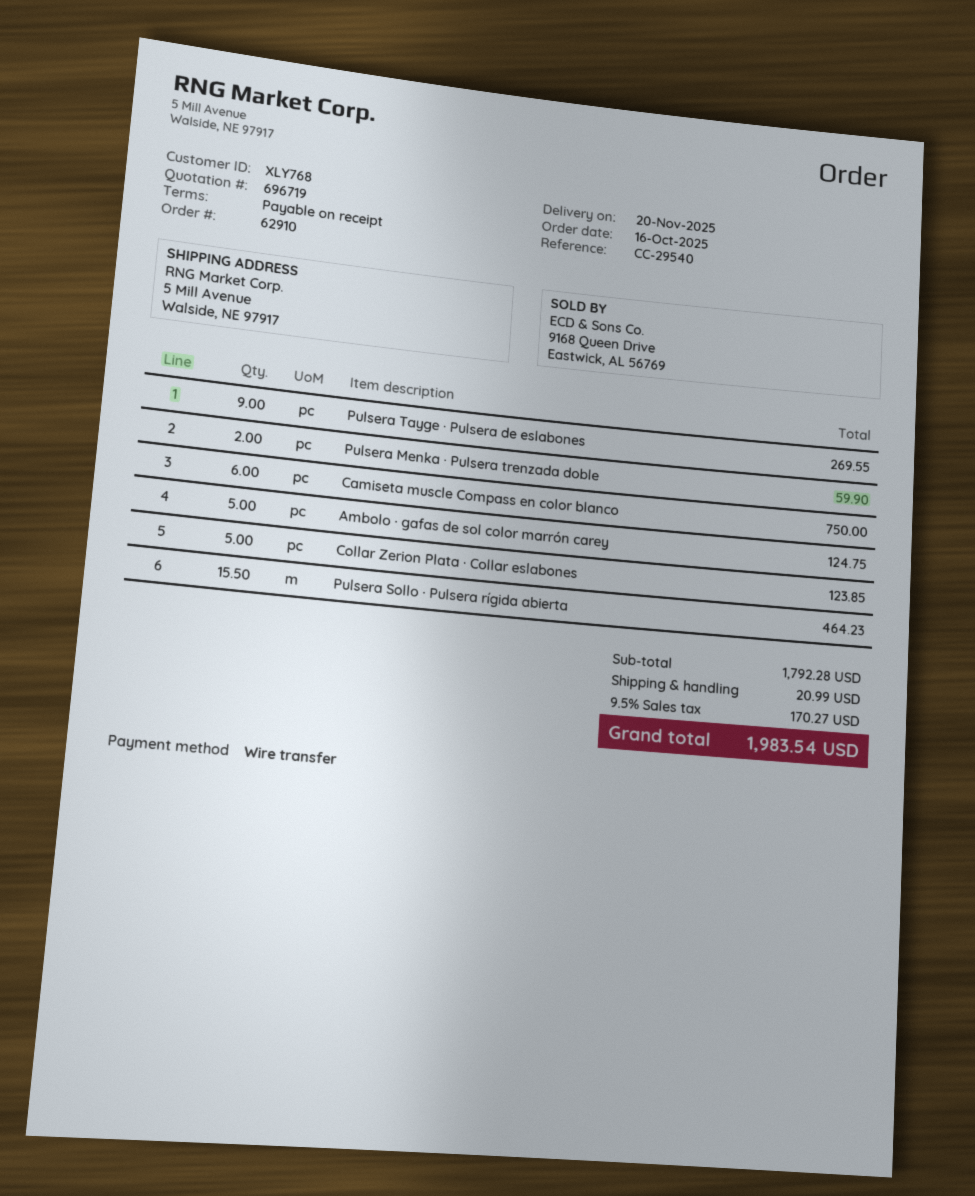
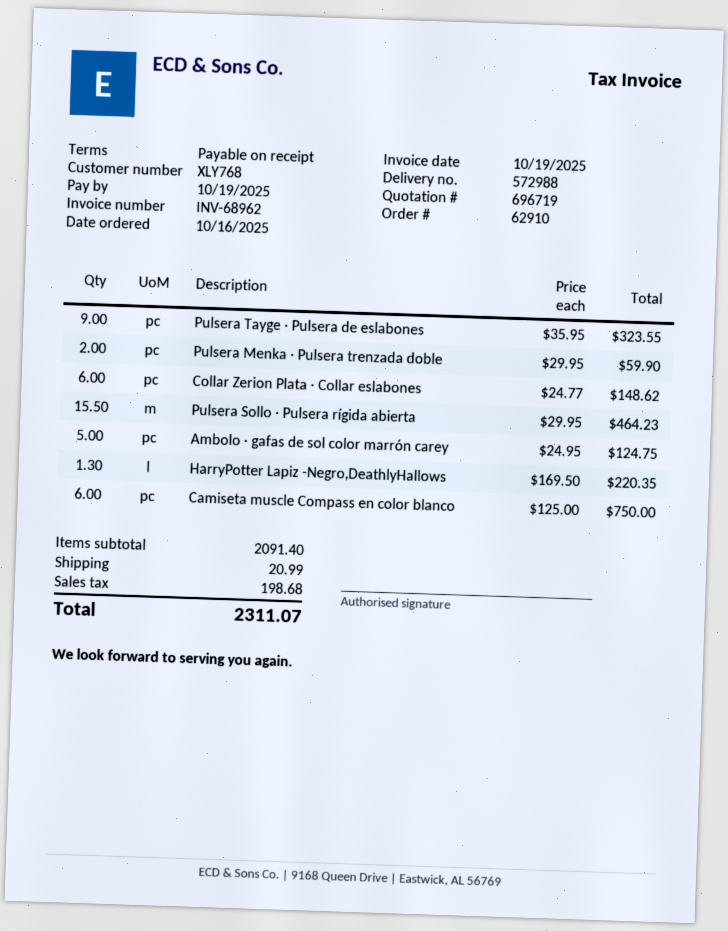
Pulsera Tayge · Pulsera de eslabones: 9 for 269.55 -> 9 for 323.55
Collar Zerion Plata · Collar eslabones: 5 for 123.85 -> 6 for 148.62
HarryPotter Lapiz -Negro,DeathlyHallows: none -> 1.3 for 220.35
subtotal: 1792.28 -> 2091.40
tax: 170.27 -> 198.68
total: 1983.54 -> 2311.07

